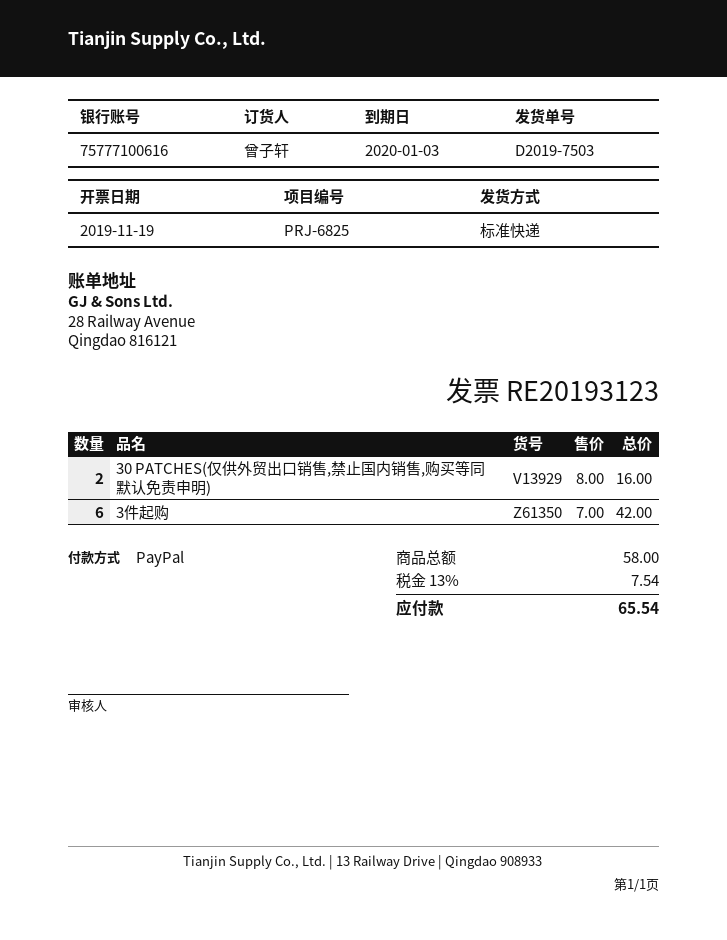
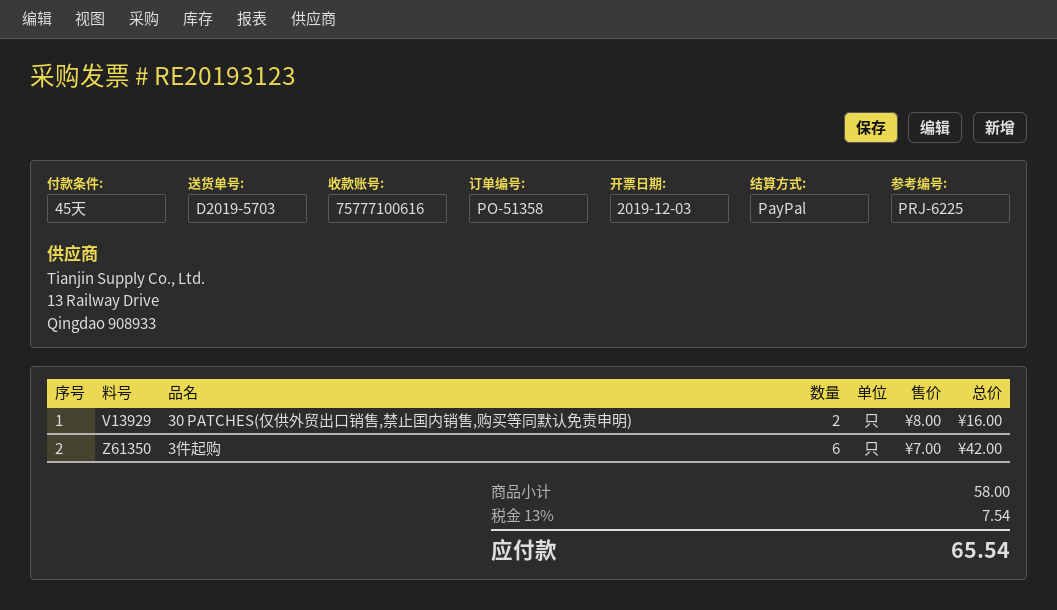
delivery note number: D2019-7503 -> D2019-5703
invoice date: 2019-11-19 -> 2019-12-03
reference: PRJ-6825 -> PRJ-6225

